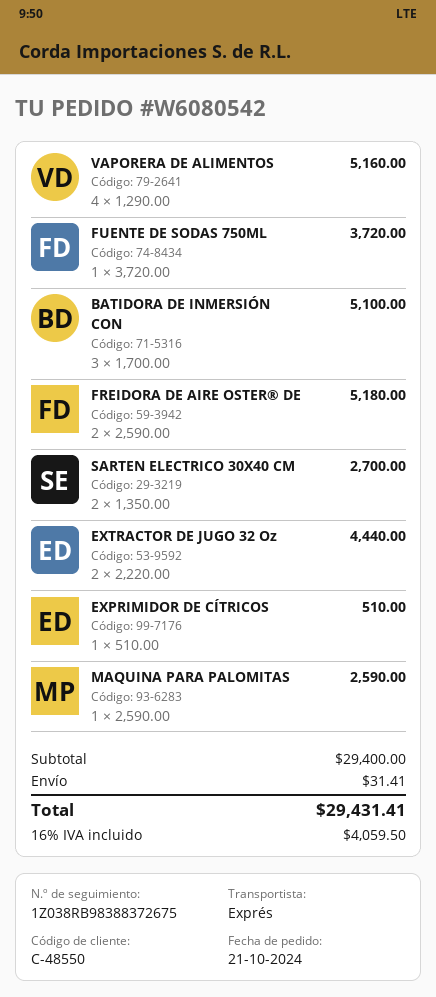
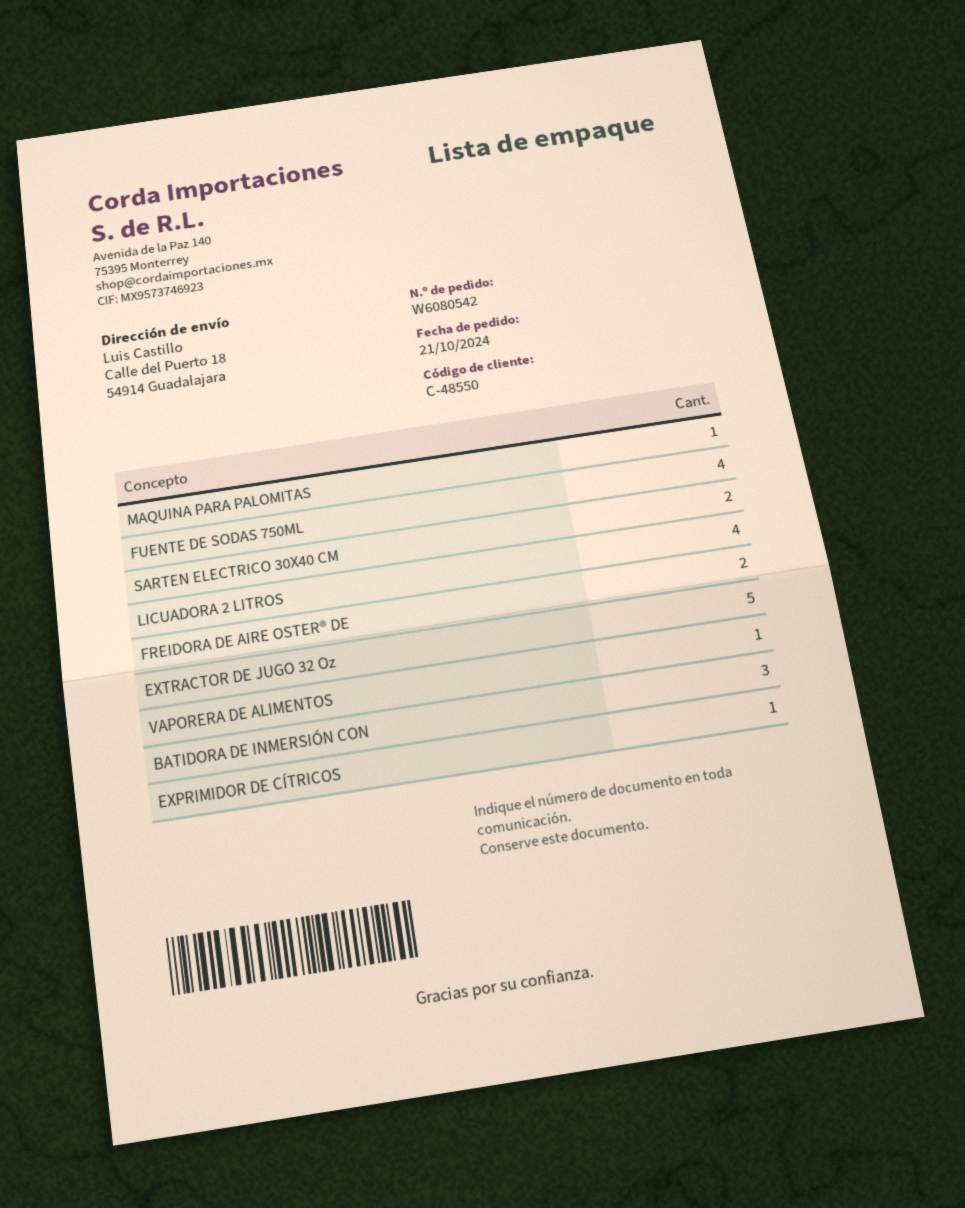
VAPORERA DE ALIMENTOS: 4 -> 1
FUENTE DE SODAS 750ML: 1 -> 4
EXTRACTOR DE JUGO 32 Oz: 2 -> 5
LICUADORA 2 LITROS: none -> 4

